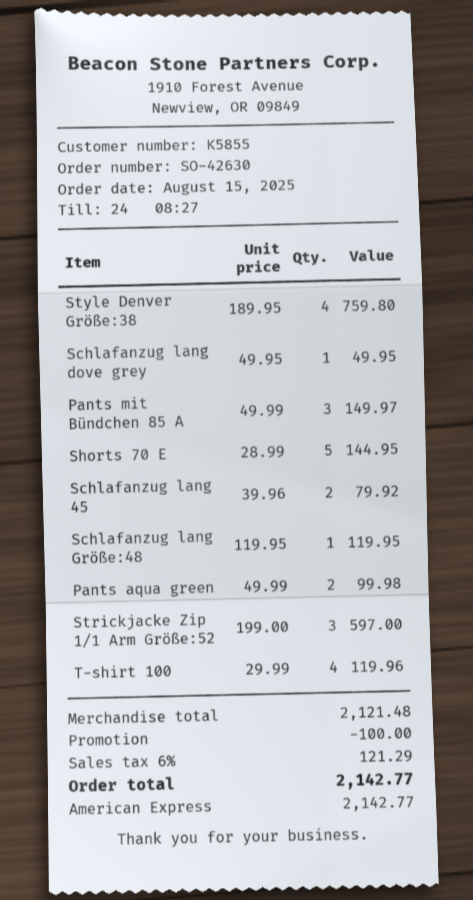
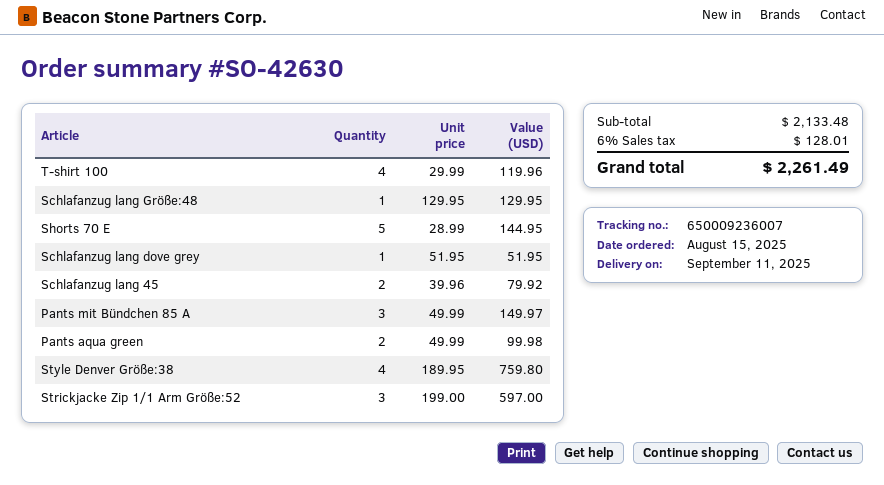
Schlafanzug lang dove grey: 1 x 49.95 = 49.95 -> 1 x 51.95 = 51.95
Schlafanzug lang Größe:48: 1 x 119.95 = 119.95 -> 1 x 129.95 = 129.95
subtotal: 2121.48 -> 2133.48
discount: 100.00 -> none
tax: 6% = 121.29 -> 6% = 128.01
total: 2142.77 -> 2261.49

